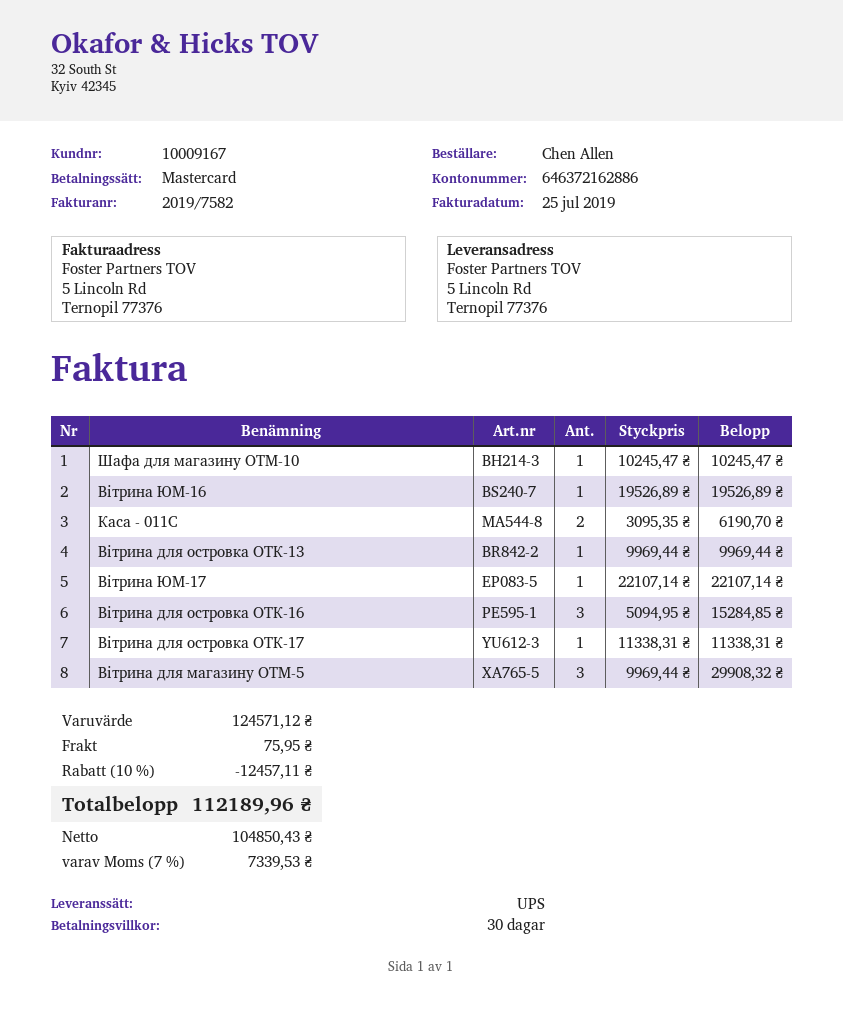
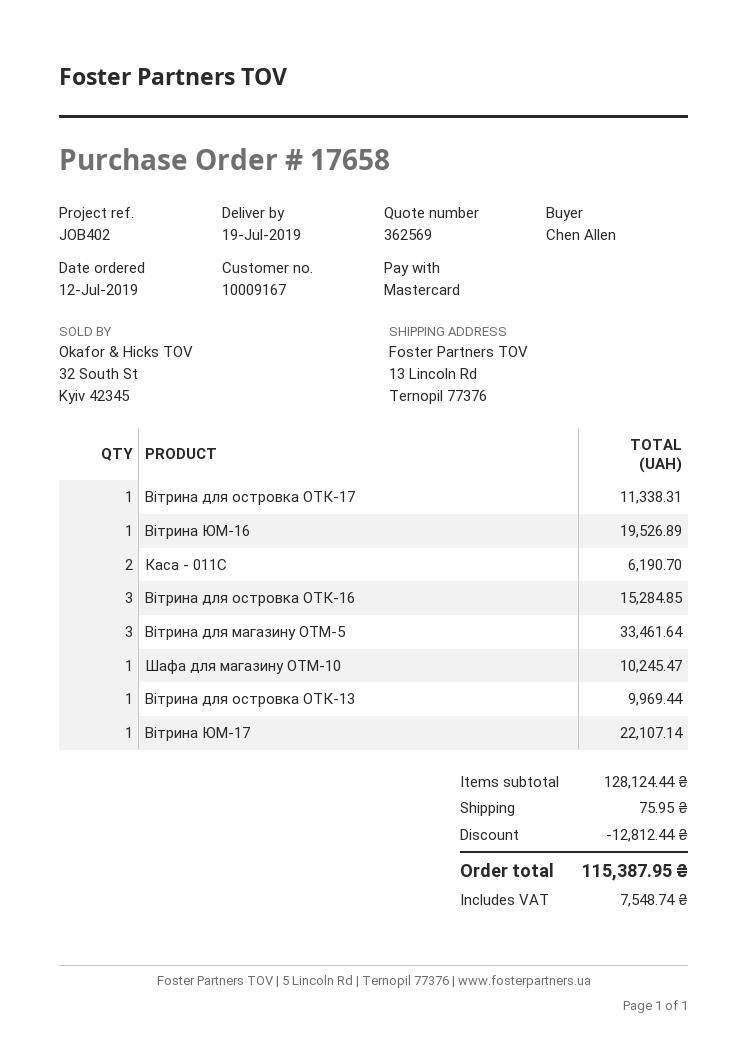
ship to: 5 Lincoln Rd, Ternopil 77376 -> 13 Lincoln Rd, Ternopil 77376
Вітрина для магазину ОТМ-5: 3 for 29908.32 -> 3 for 33461.64
subtotal: 124571.12 -> 128124.44
discount: 12457.11 -> 12812.44
tax: 7339.53 -> 7548.74
total: 112189.96 -> 115387.95

